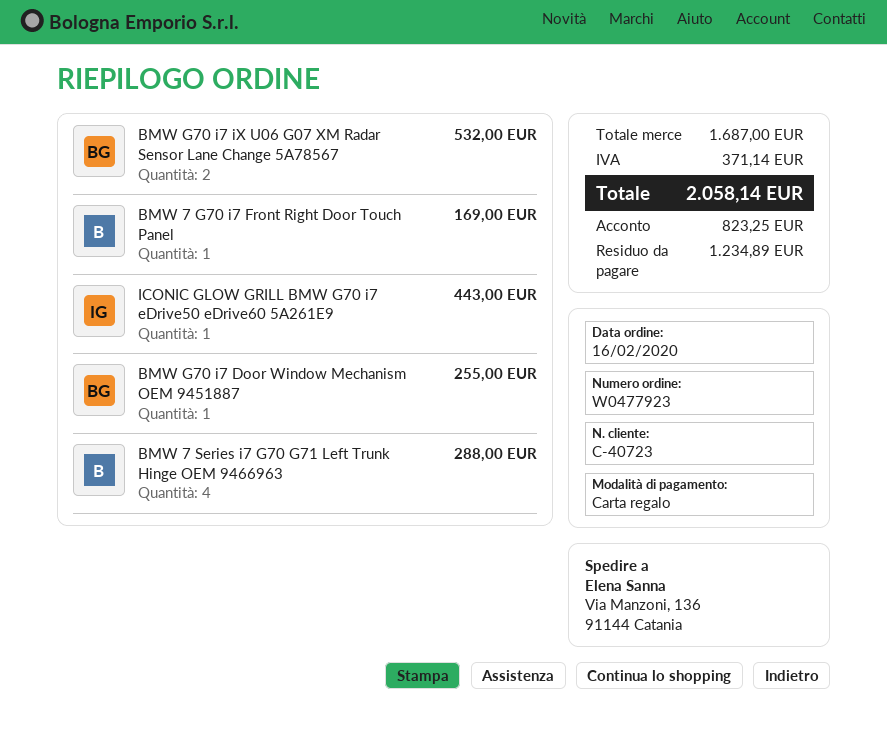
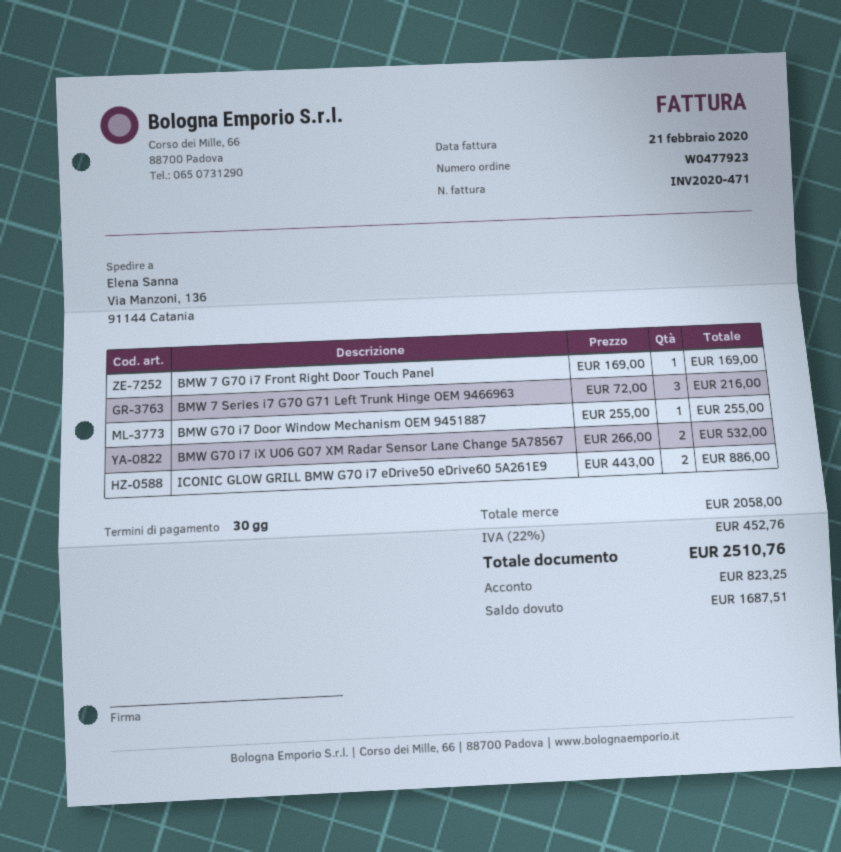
ICONIC GLOW GRILL BMW G70 i7 eDrive50 eDrive60 5A261E9: 1 for 443.00 -> 2 for 886.00
BMW 7 Series i7 G70 G71 Left Trunk Hinge OEM 9466963: 4 for 288.00 -> 3 for 216.00
subtotal: 1687.00 -> 2058.00
tax: 371.14 -> 452.76
total: 2058.14 -> 2510.76
balance: 1234.89 -> 1687.51

